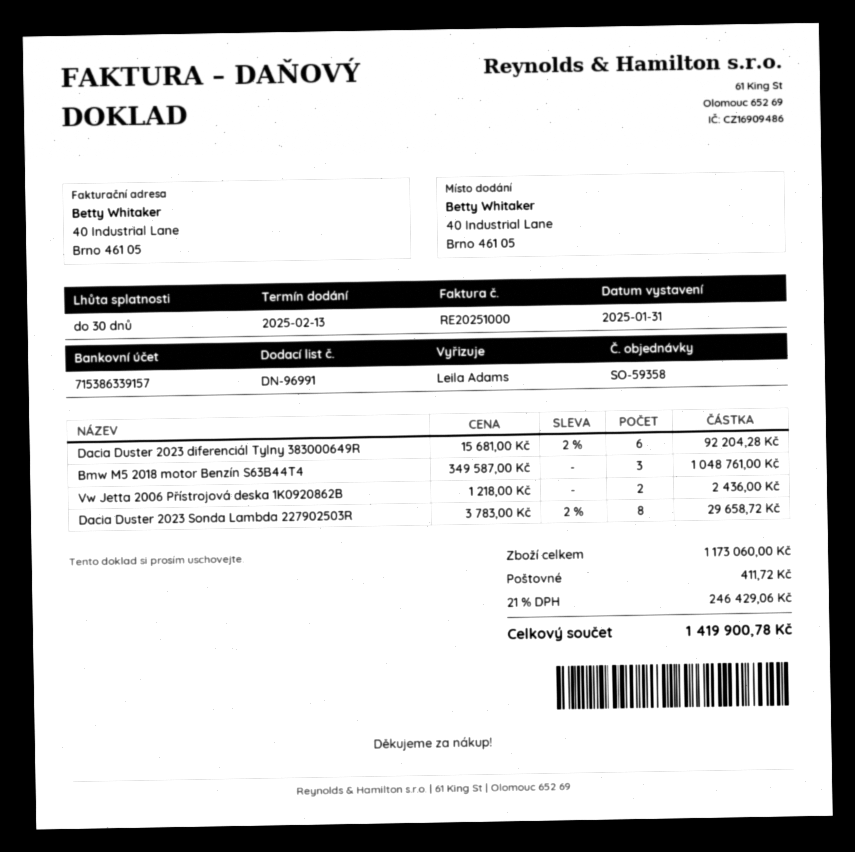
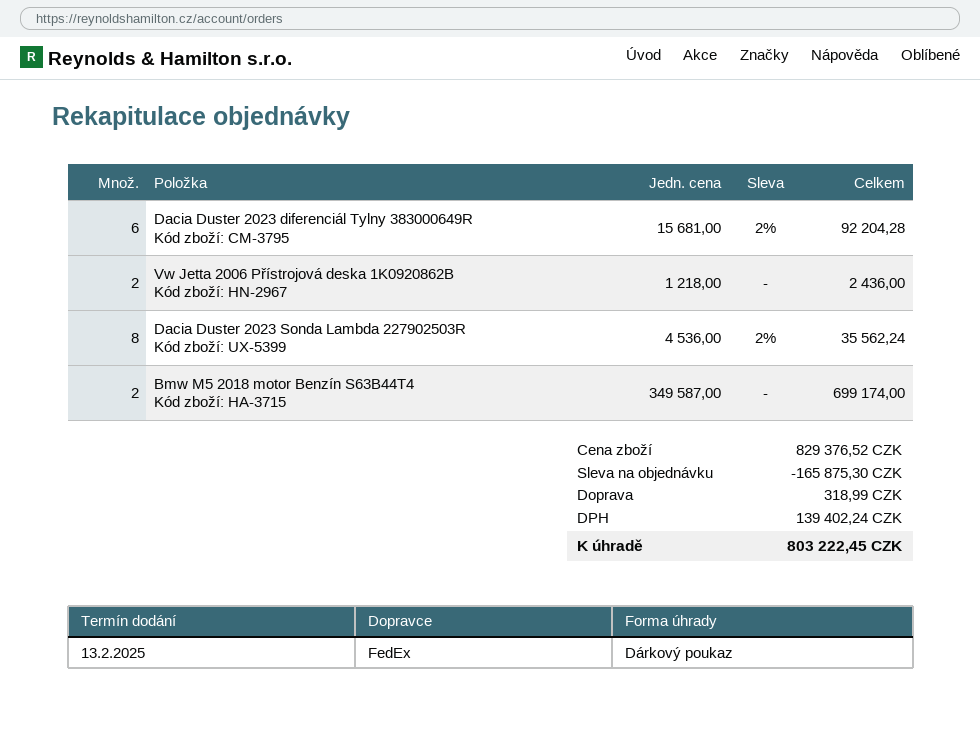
Bmw M5 2018 motor Benzín S63B44T4: 3 x 349587.00 = 1048761.00 -> 2 x 349587.00 = 699174.00
Dacia Duster 2023 Sonda Lambda 227902503R: 8 x 3783.00 - 2% = 29658.72 -> 8 x 4536.00 - 2% = 35562.24
subtotal: 1173060.00 -> 829376.52
discount: none -> 165875.30
shipping: 411.72 -> 318.99
tax: 246429.06 -> 139402.24
total: 1419900.78 -> 803222.45

